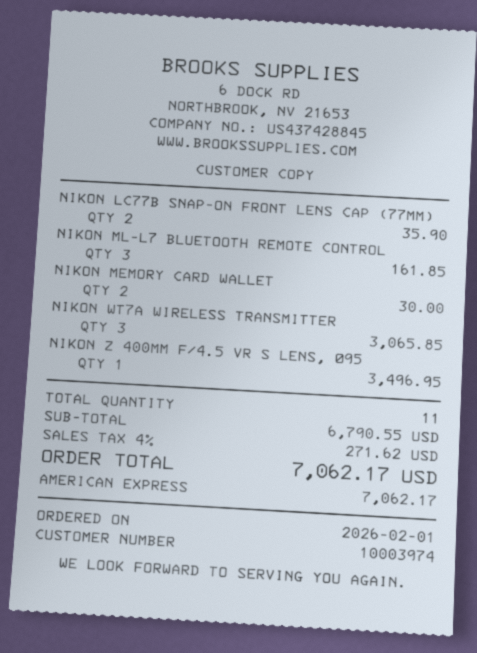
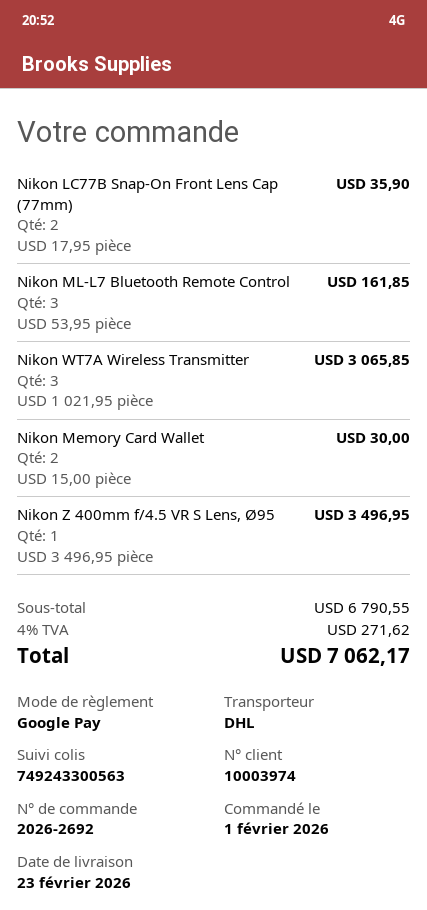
payment method: American Express -> Google Pay

